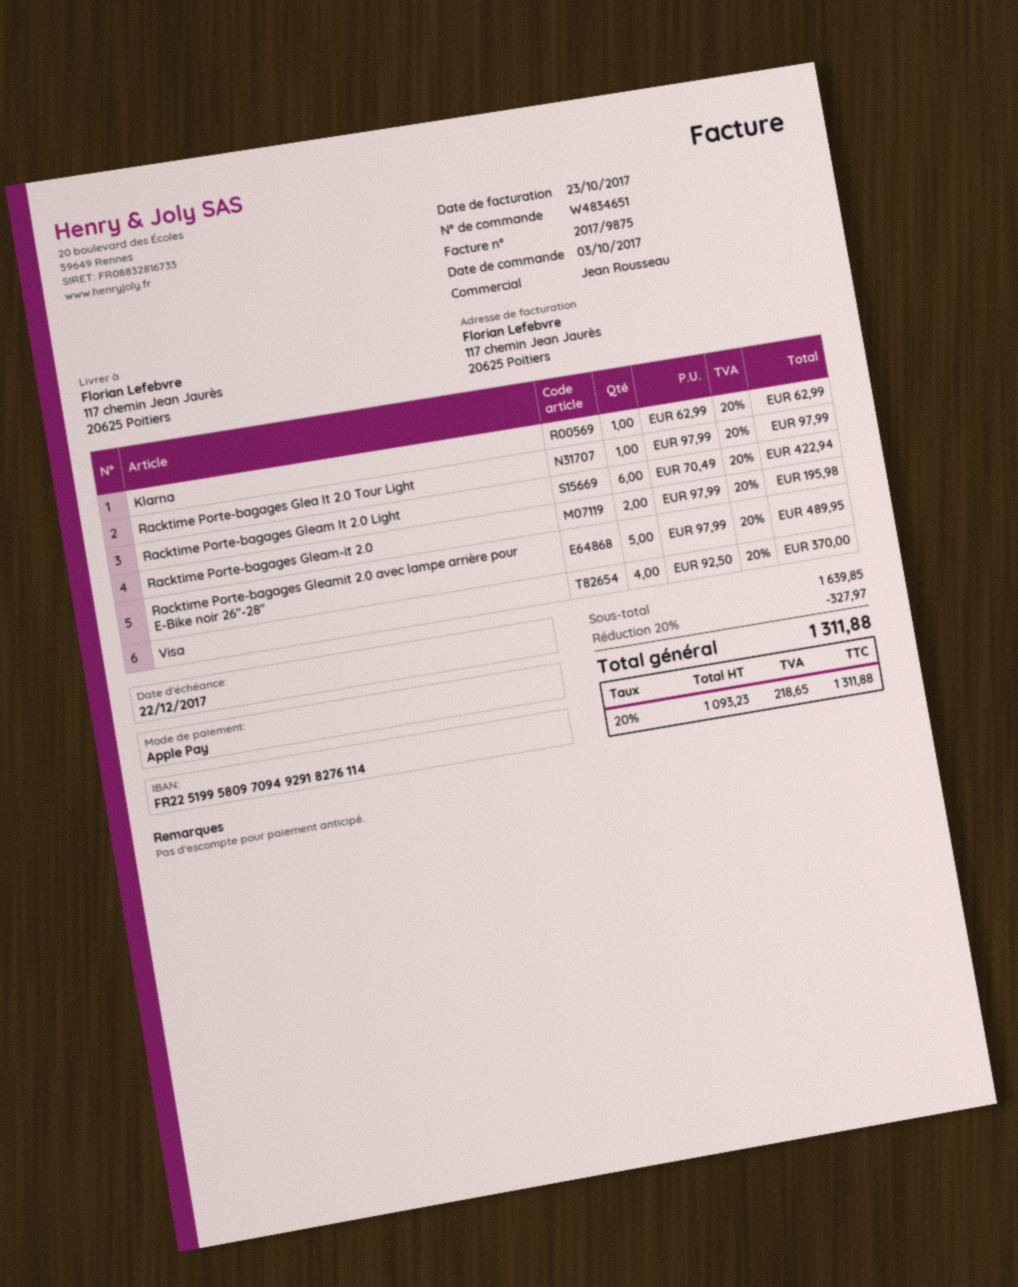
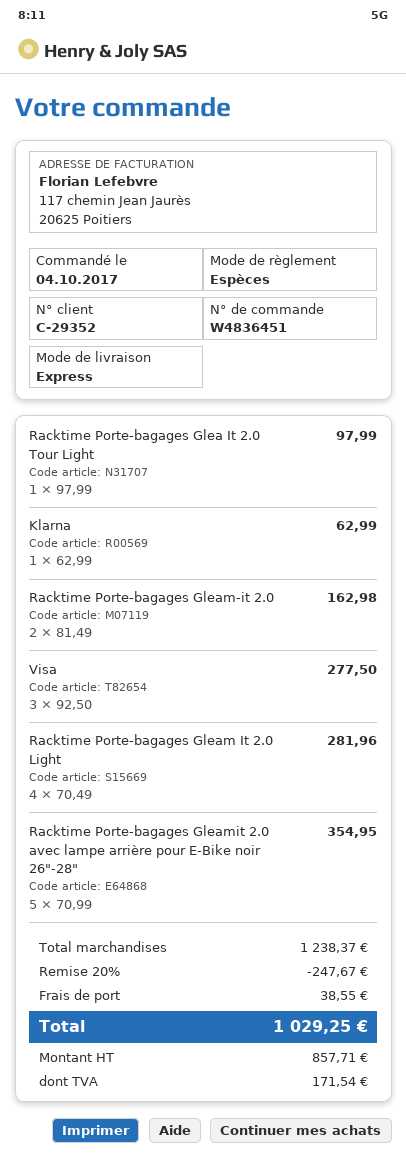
order number: W4834651 -> W4836451
order date: 2017-10-03 -> 2017-10-04
payment method: Apple Pay -> cash
Racktime Porte-bagages Gleam It 2.0 Light: 6 x 70.49 = 422.94 -> 4 x 70.49 = 281.96
Racktime Porte-bagages Gleam-it 2.0: 2 x 97.99 = 195.98 -> 2 x 81.49 = 162.98
Racktime Porte-bagages Gleamit 2.0 avec lampe arrière pour E-Bike noir 26"-28": 5 x 97.99 = 489.95 -> 5 x 70.99 = 354.95
Visa: 4 x 92.50 = 370.00 -> 3 x 92.50 = 277.50
subtotal: 1639.85 -> 1238.37
discount: 20% = 327.97 -> 20% = 247.67
shipping: none -> 38.55
net: 1093.23 -> 857.71
tax: 218.65 -> 171.54
total: 1311.88 -> 1029.25

